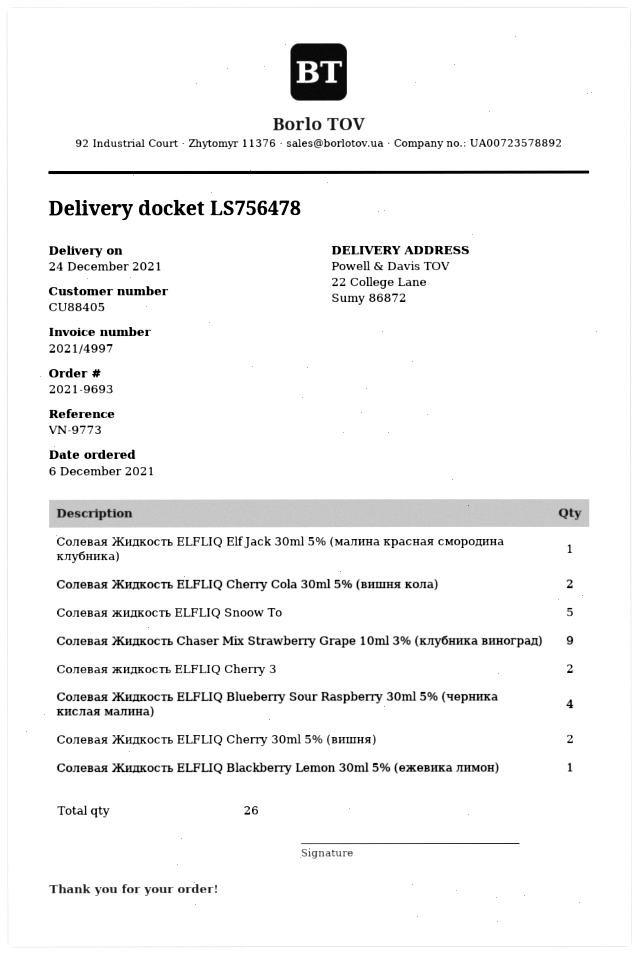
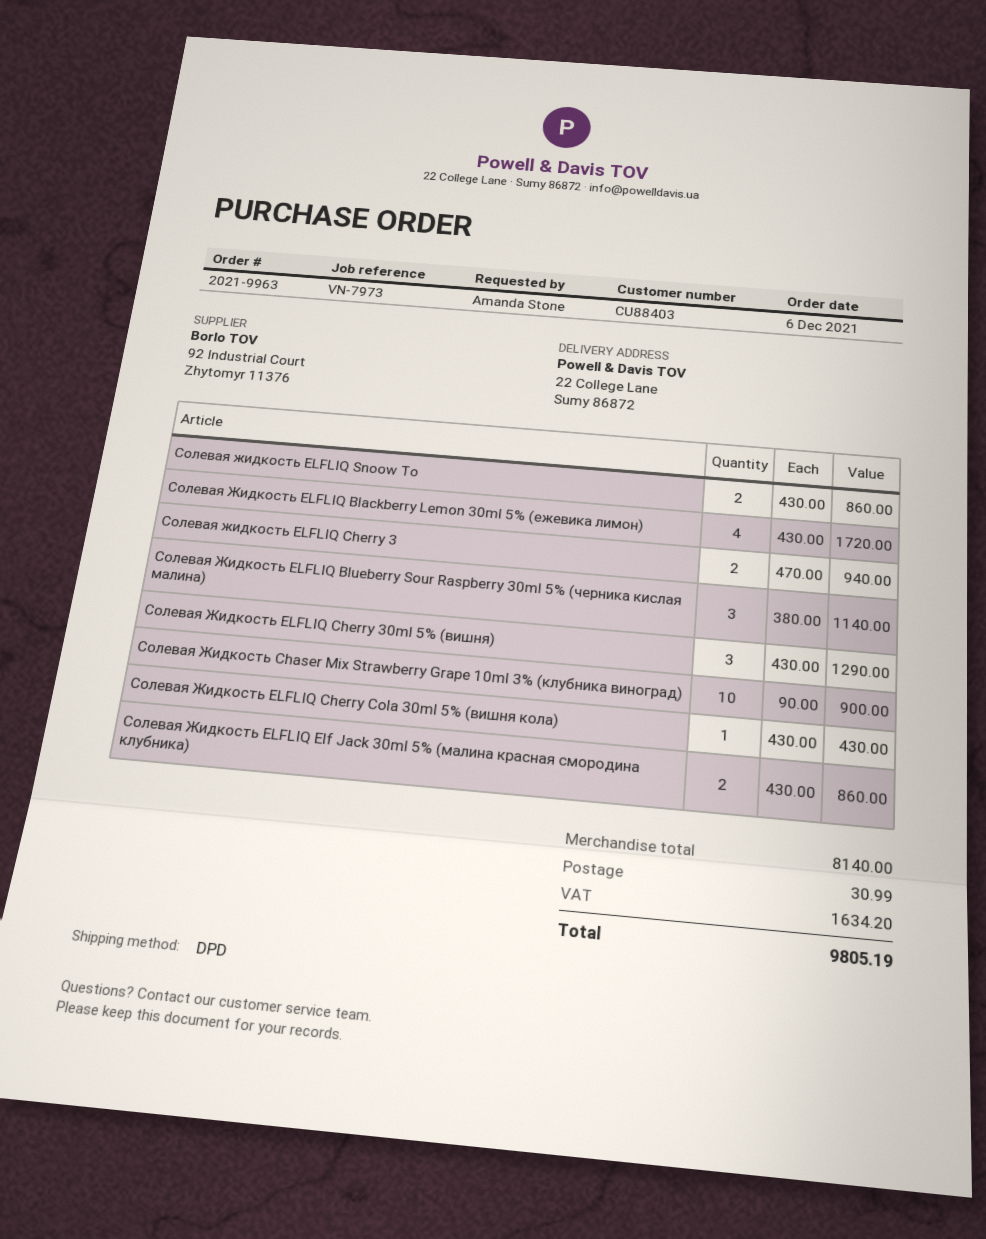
order number: 2021-9693 -> 2021-9963
customer number: CU88405 -> CU88403
reference: VN-9773 -> VN-7973
Солевая Жидкость ELFLIQ Elf Jack 30ml 5% (малина красная смородина клубника): 1 -> 2
Солевая Жидкость ELFLIQ Cherry Cola 30ml 5% (вишня кола): 2 -> 1
Солевая жидкость ELFLIQ Snoow To: 5 -> 2
Солевая Жидкость Chaser Mix Strawberry Grape 10ml 3% (клубника виноград): 9 -> 10
Солевая Жидкость ELFLIQ Blueberry Sour Raspberry 30ml 5% (черника кислая малина): 4 -> 3
Солевая Жидкость ELFLIQ Cherry 30ml 5% (вишня): 2 -> 3
Солевая Жидкость ELFLIQ Blackberry Lemon 30ml 5% (ежевика лимон): 1 -> 4

